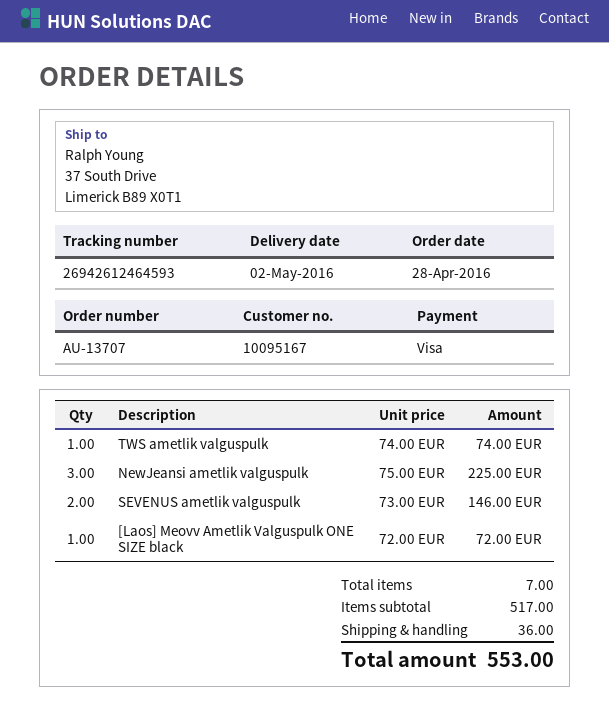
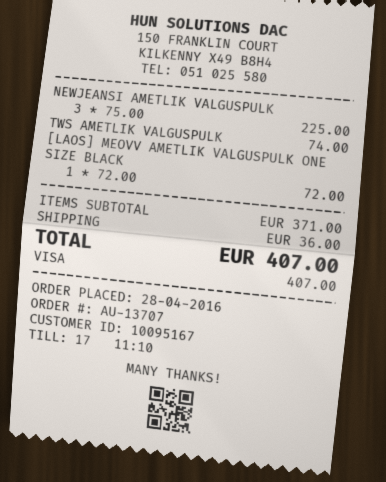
SEVENUS ametlik valguspulk: 2 x 73.00 = 146.00 -> none
subtotal: 517.00 -> 371.00
total: 553.00 -> 407.00

